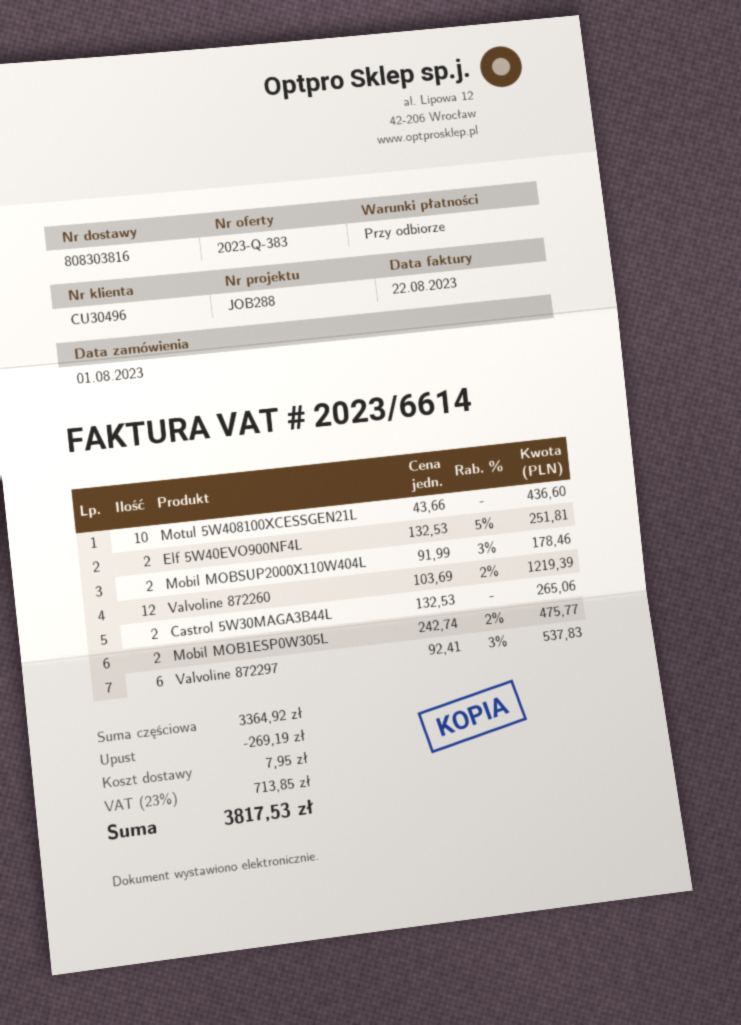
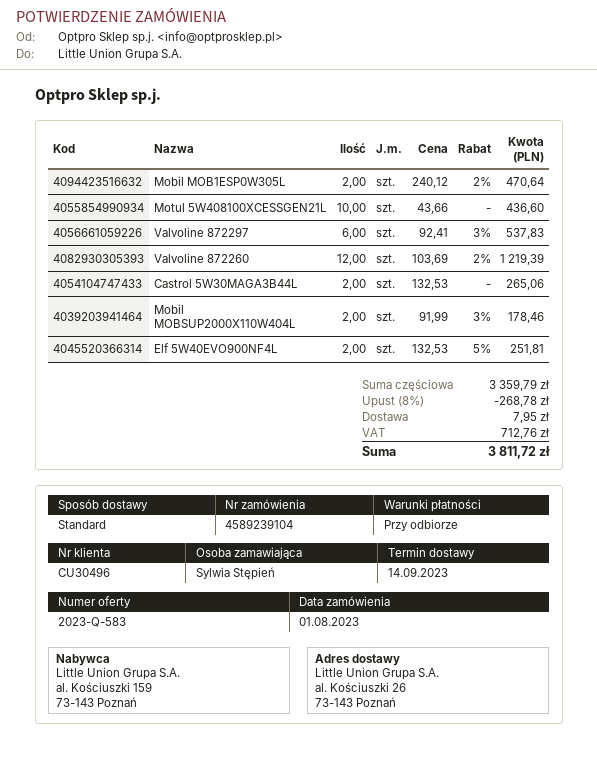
quote number: 2023-Q-383 -> 2023-Q-583
Mobil MOB1ESP0W305L: 2 x 242.74 - 2% = 475.77 -> 2 x 240.12 - 2% = 470.64
subtotal: 3364.92 -> 3359.79
discount: 269.19 -> 268.78
tax: 713.85 -> 712.76
total: 3817.53 -> 3811.72

